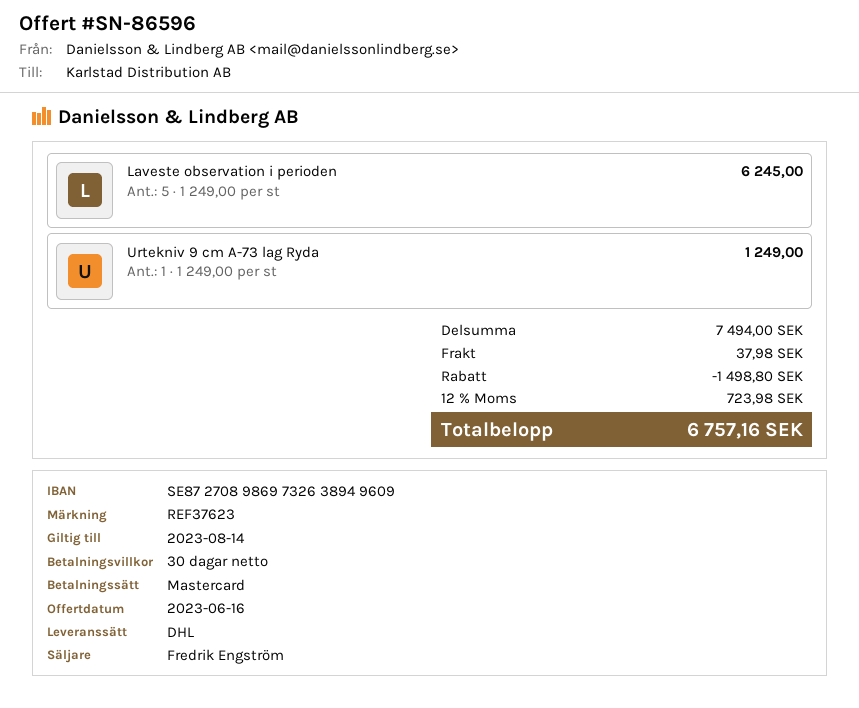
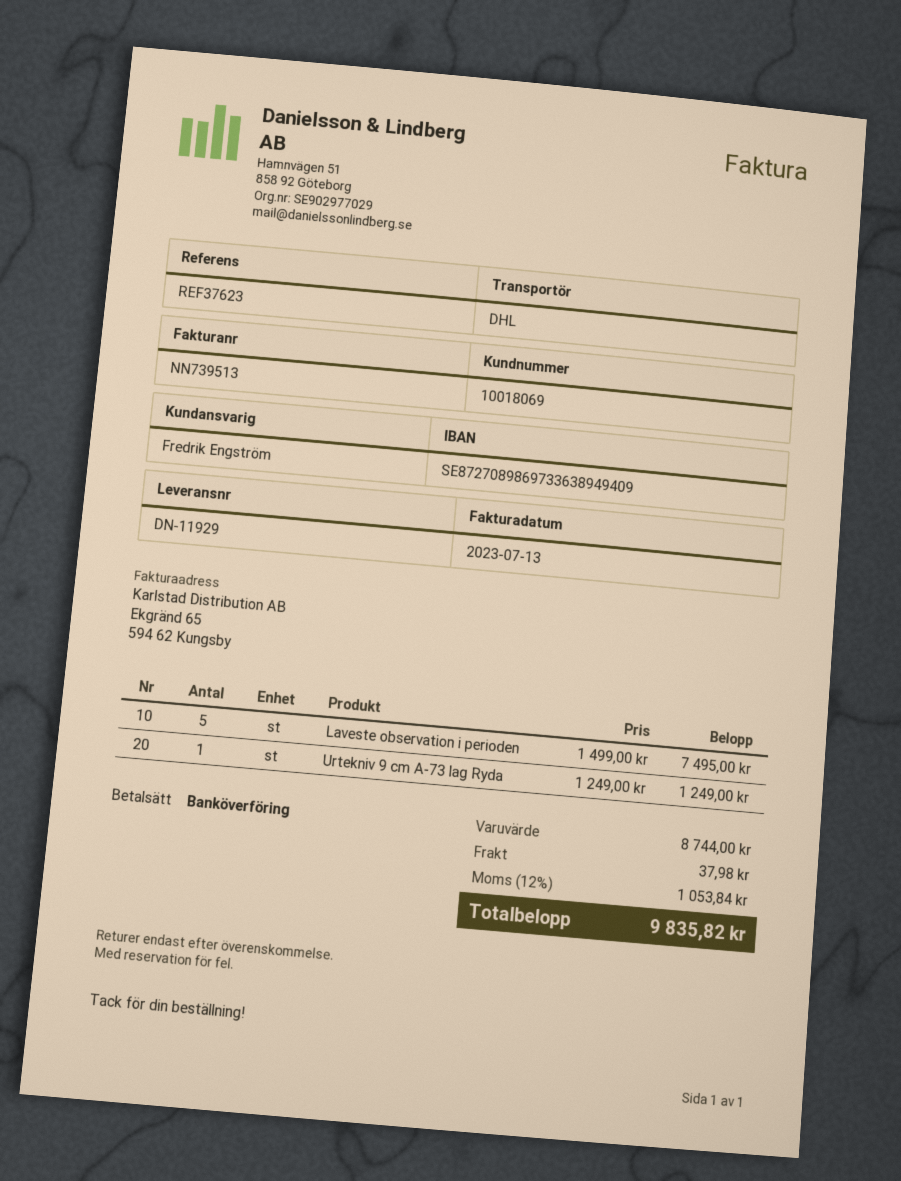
payment method: Mastercard -> bank transfer
bank account: SE8727089869732638949609 -> SE8727089869733638949409
Laveste observation i perioden: 5 x 1249.00 = 6245.00 -> 5 x 1499.00 = 7495.00
subtotal: 7494.00 -> 8744.00
discount: 1498.80 -> none
tax: 12% = 723.98 -> 12% = 1053.84
total: 6757.16 -> 9835.82

